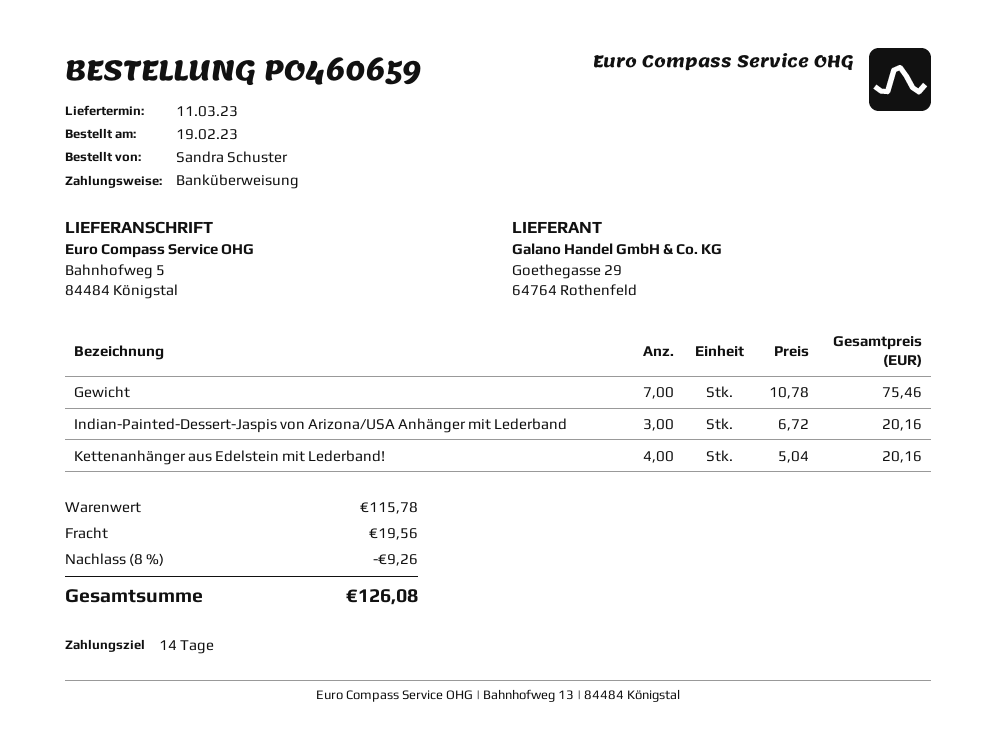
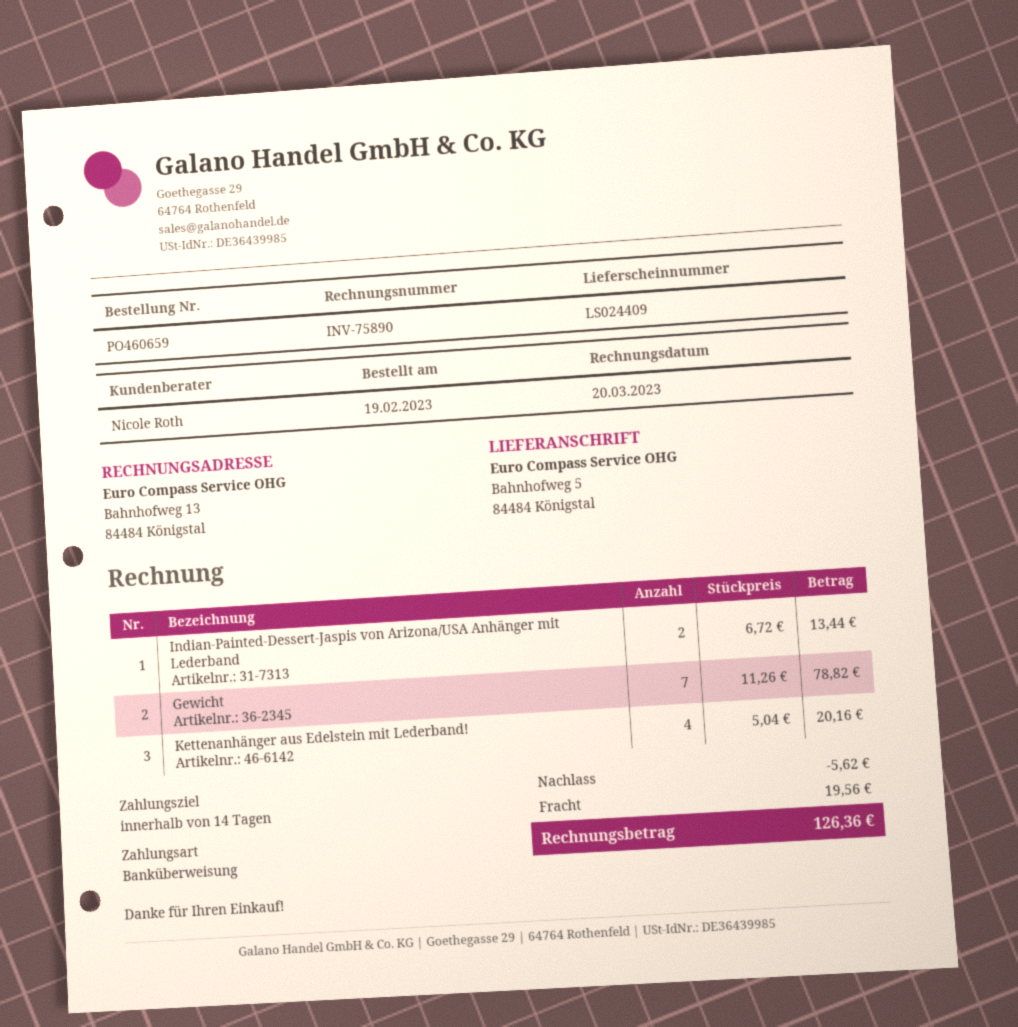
Gewicht: 7 x 10.78 = 75.46 -> 7 x 11.26 = 78.82
Indian-Painted-Dessert-Jaspis von Arizona/USA Anhänger mit Lederband: 3 x 6.72 = 20.16 -> 2 x 6.72 = 13.44
discount: 9.26 -> 5.62
total: 126.08 -> 126.36

